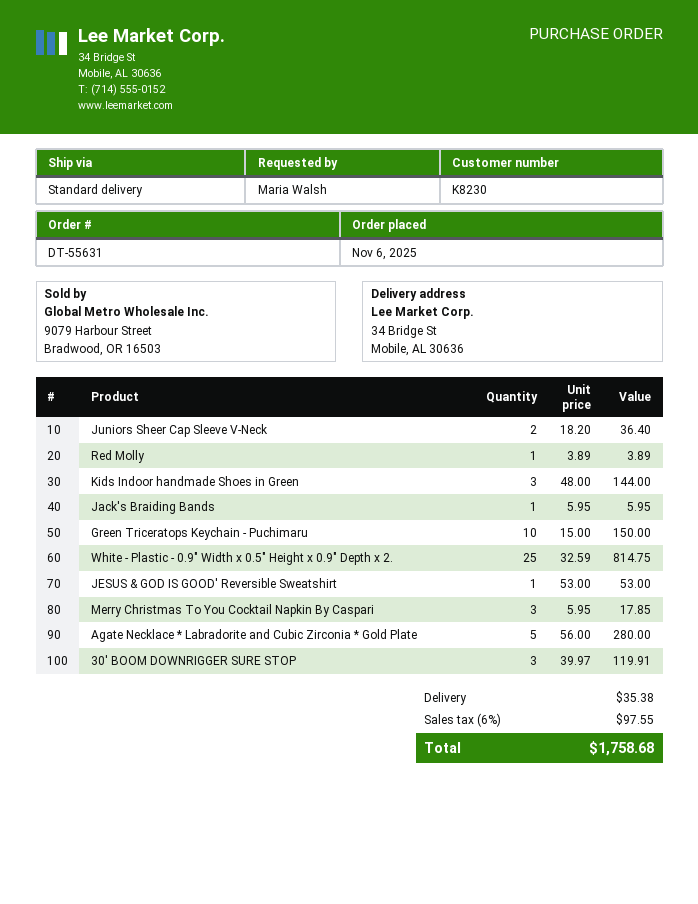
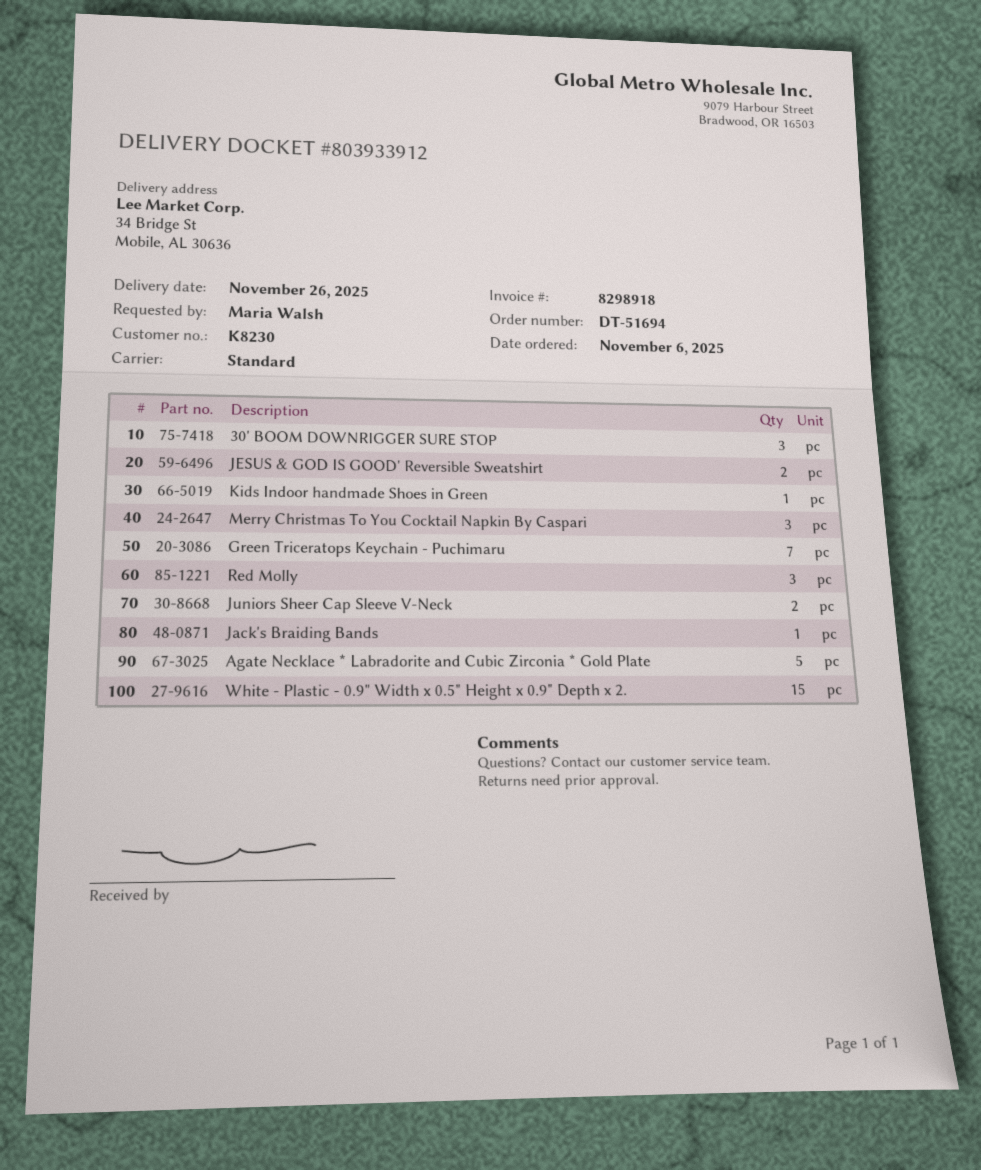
order number: DT-55631 -> DT-51694
Red Molly: 1 -> 3
Kids Indoor handmade Shoes in Green: 3 -> 1
Green Triceratops Keychain - Puchimaru: 10 -> 7
White - Plastic - 0.9" Width x 0.5" Height x 0.9" Depth x 2.: 25 -> 15
JESUS & GOD IS GOOD' Reversible Sweatshirt: 1 -> 2

